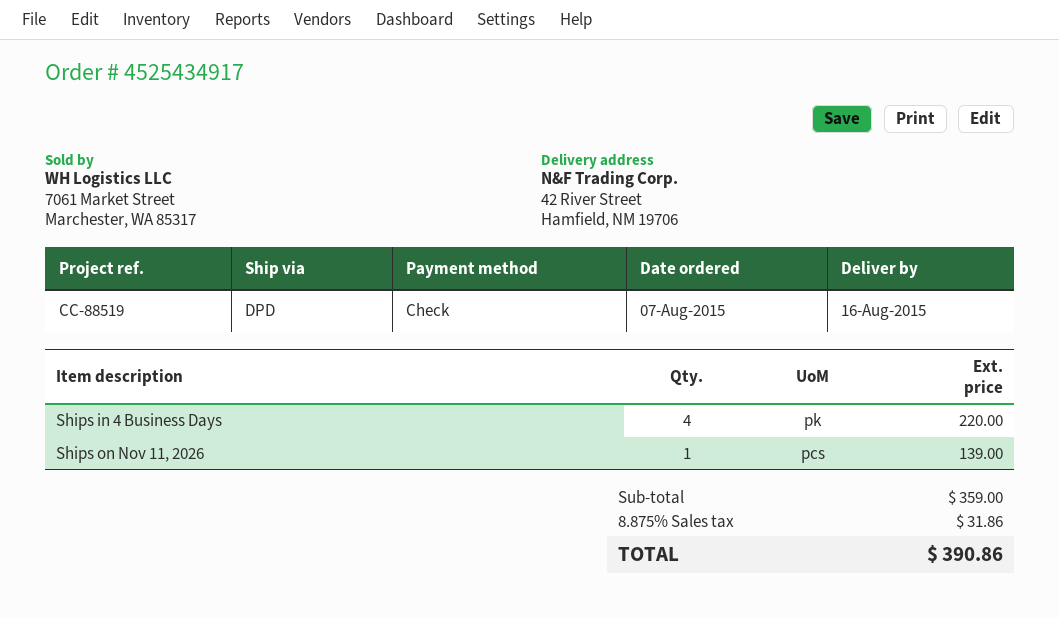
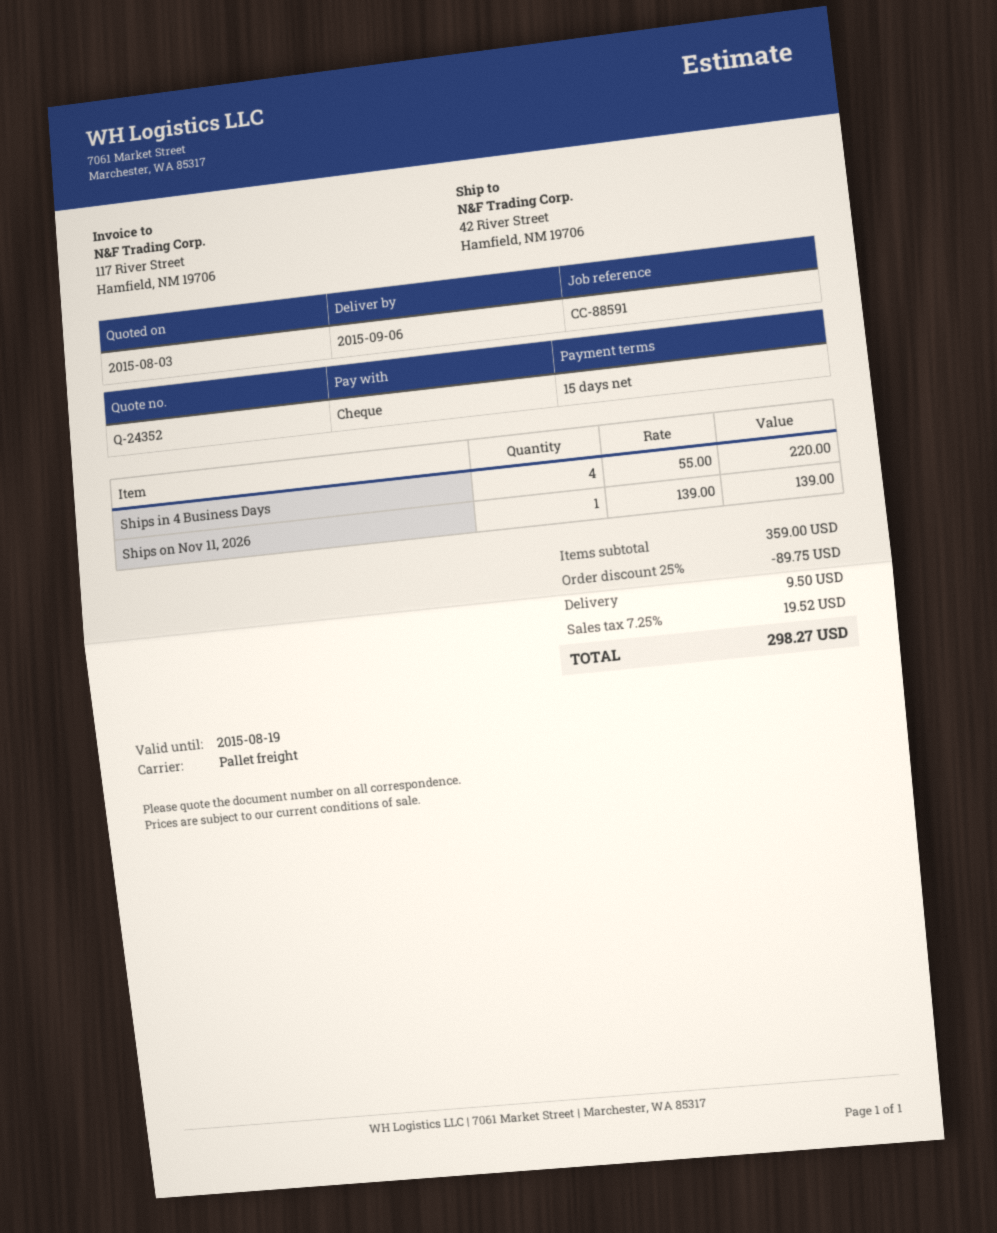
delivery date: 2015-08-16 -> 2015-09-06
reference: CC-88519 -> CC-88591
shipping method: DPD -> pallet freight
discount: none -> 25% = 89.75
shipping: none -> 9.50
tax: 8.875% = 31.86 -> 7.25% = 19.52
total: 390.86 -> 298.27

